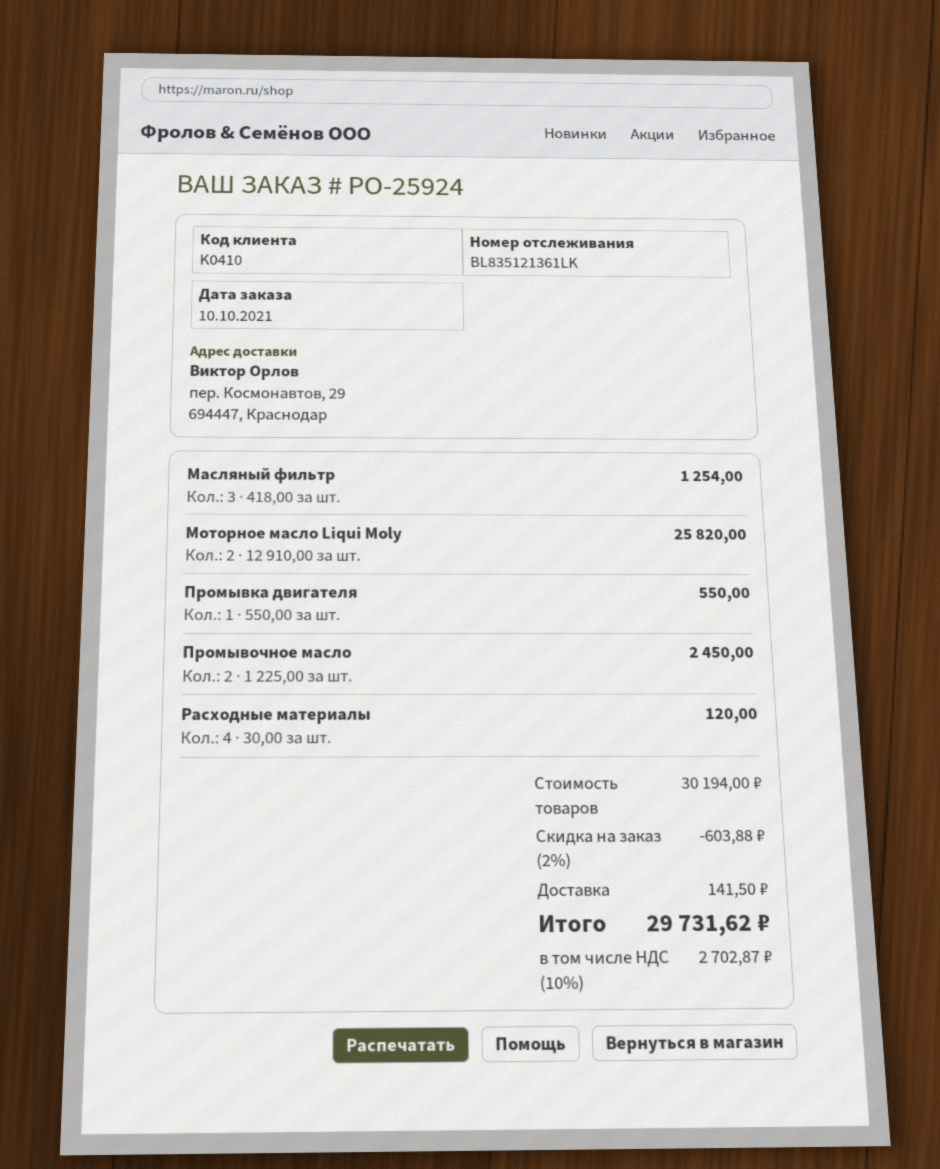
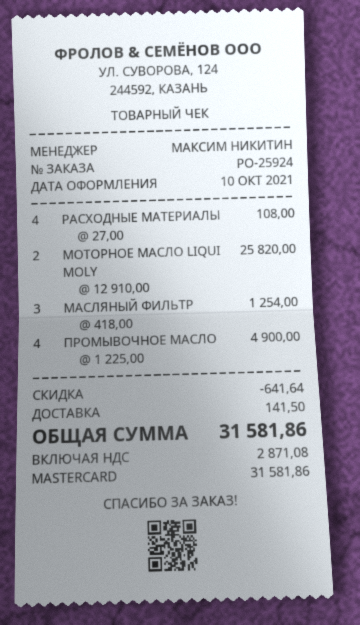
Промывка двигателя: 1 x 550.00 = 550.00 -> none
Промывочное масло: 2 x 1225.00 = 2450.00 -> 4 x 1225.00 = 4900.00
Расходные материалы: 4 x 30.00 = 120.00 -> 4 x 27.00 = 108.00
discount: 603.88 -> 641.64
tax: 2702.87 -> 2871.08
total: 29731.62 -> 31581.86

